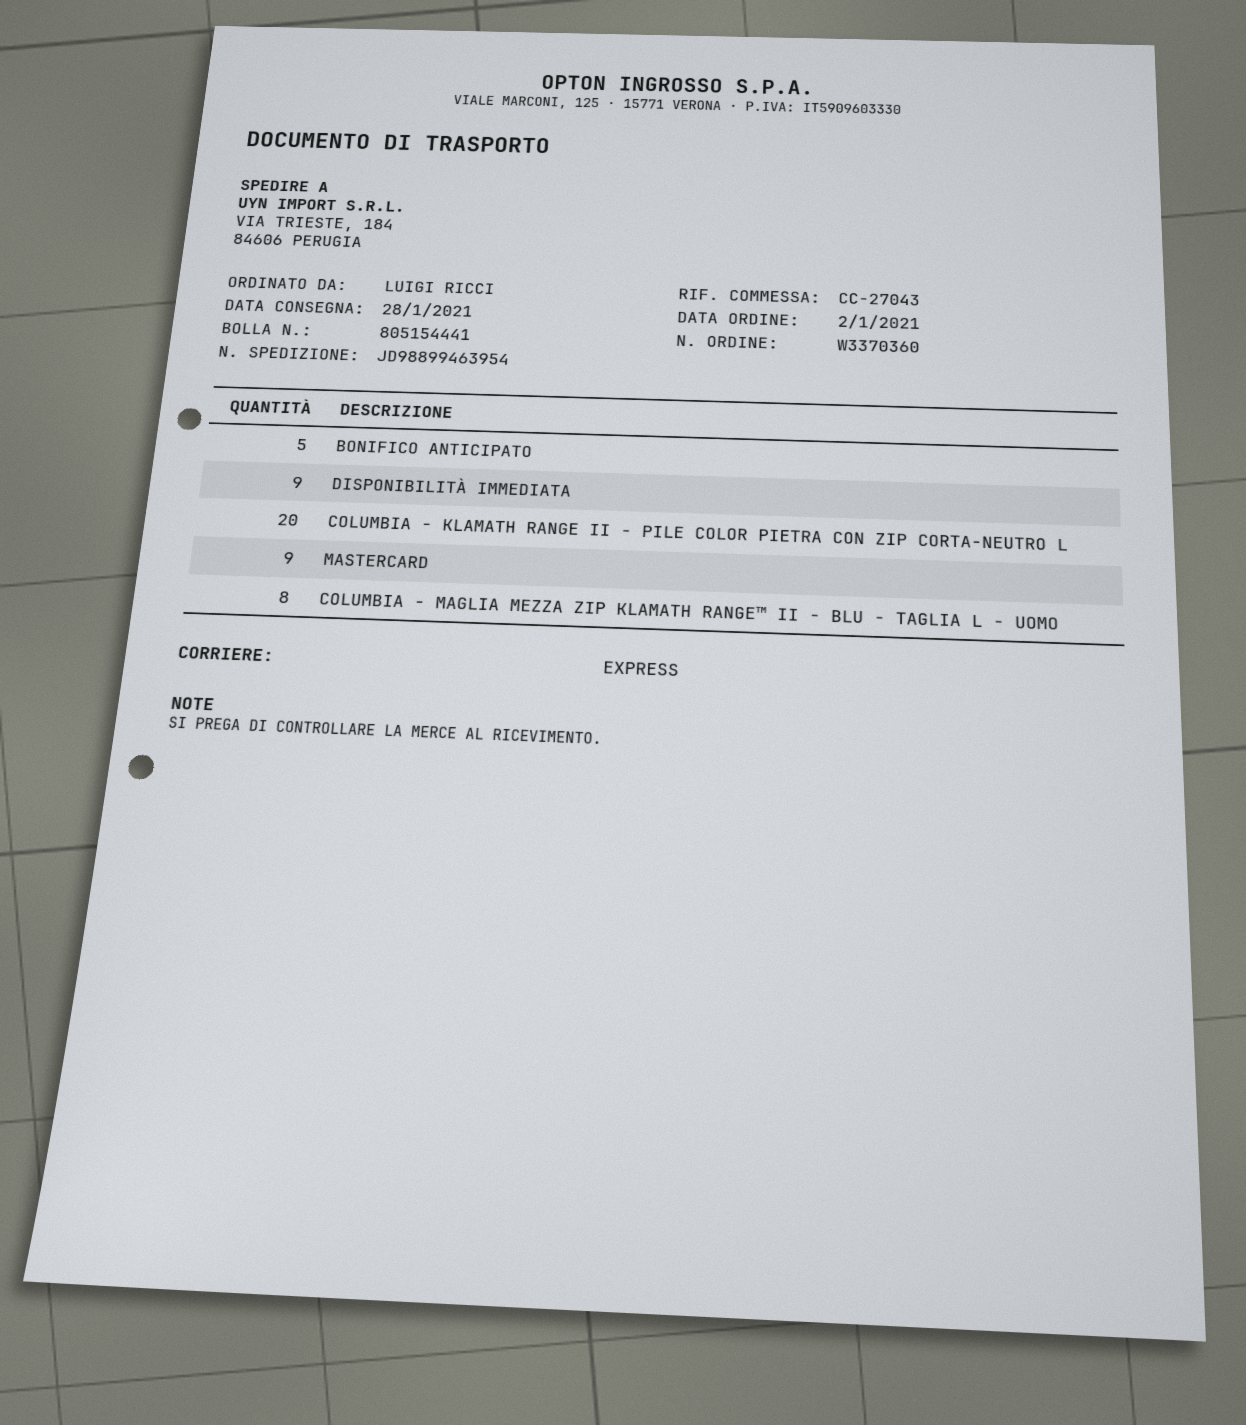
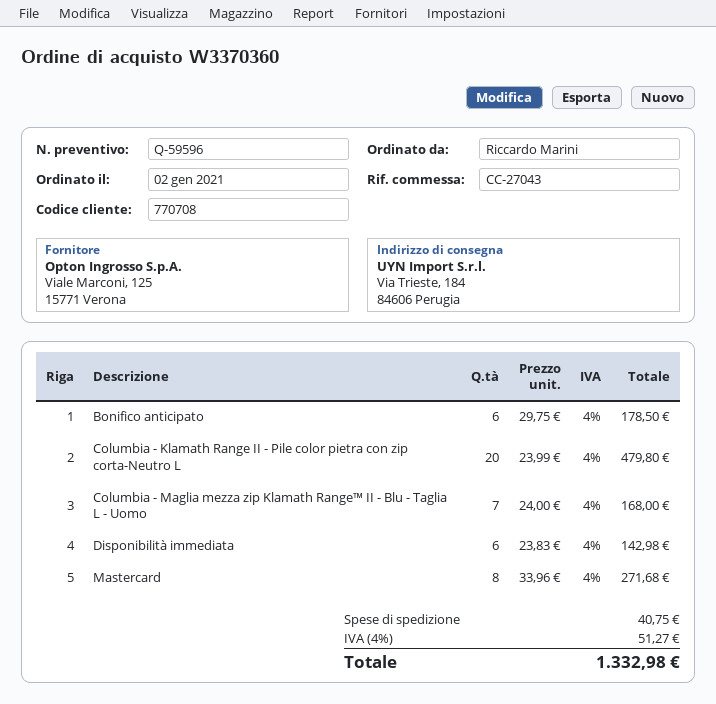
ordered by: LUIGI RICCI -> Riccardo Marini
BONIFICO ANTICIPATO: 5 -> 6
DISPONIBILITÀ IMMEDIATA: 9 -> 6
MASTERCARD: 9 -> 8
COLUMBIA - MAGLIA MEZZA ZIP KLAMATH RANGE™ II - BLU - TAGLIA L - UOMO: 8 -> 7

